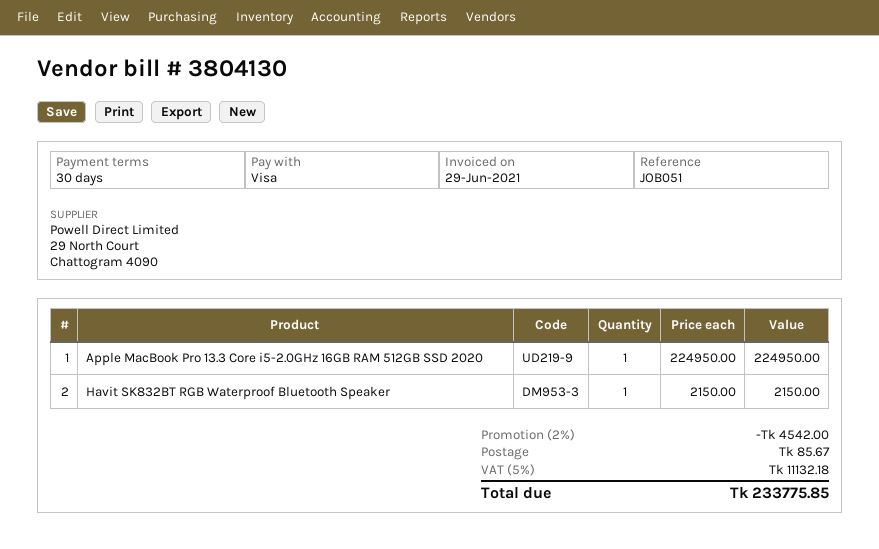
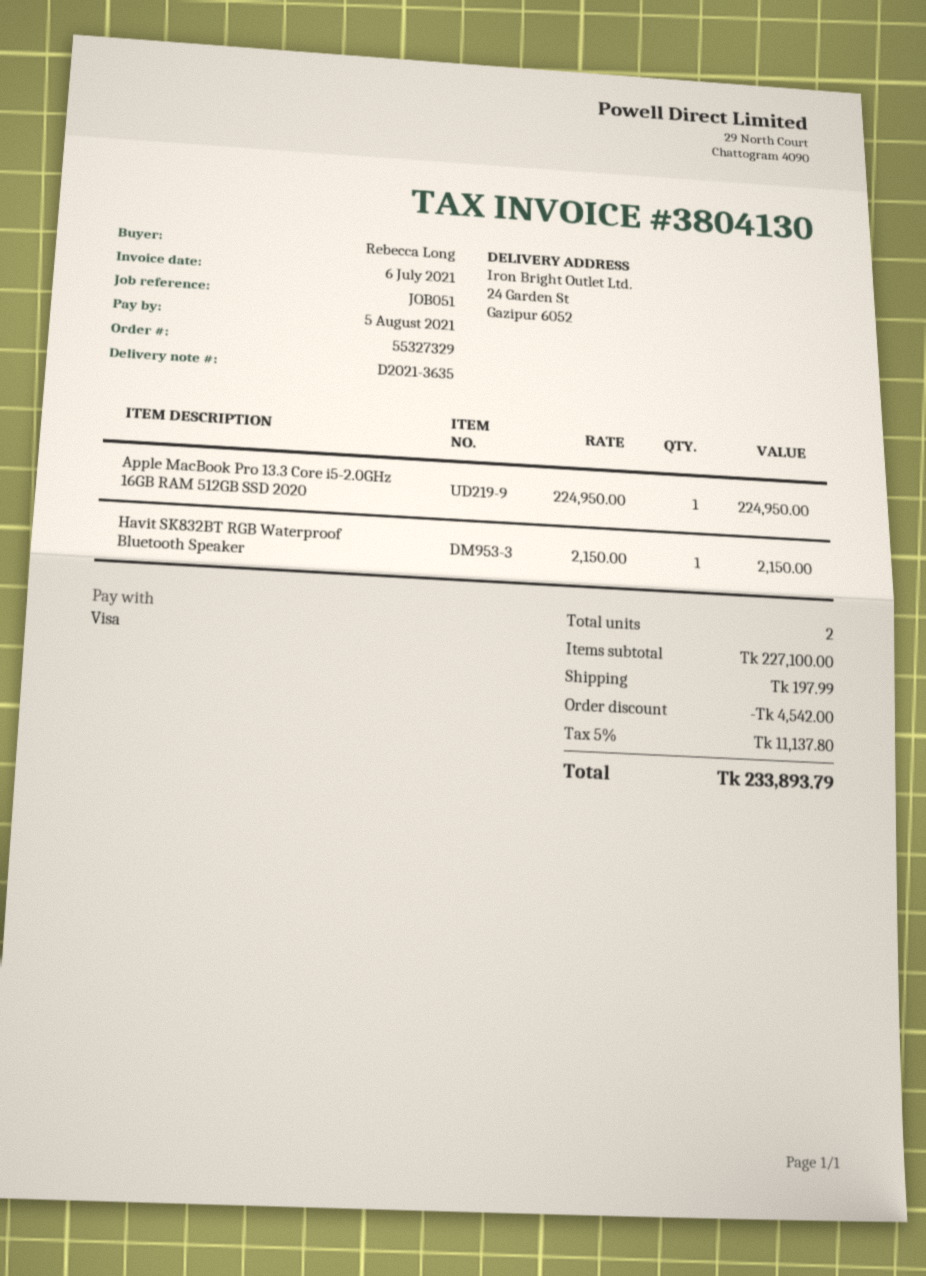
invoice date: 2021-06-29 -> 2021-07-06
shipping: 85.67 -> 197.99
tax: 5% = 11132.18 -> 5% = 11137.80
total: 233775.85 -> 233893.79

